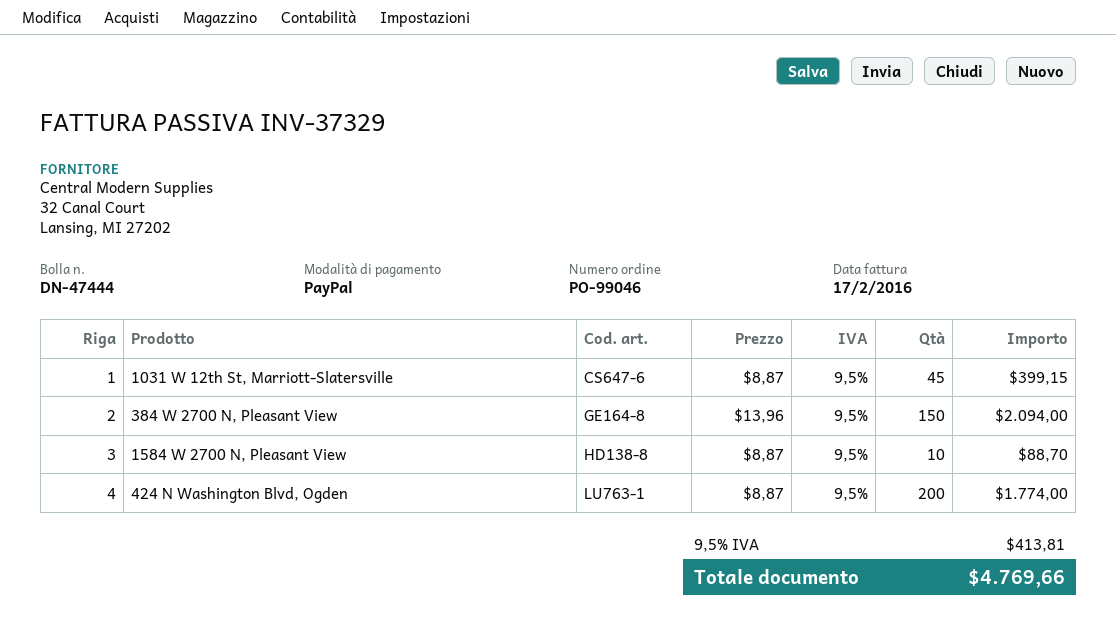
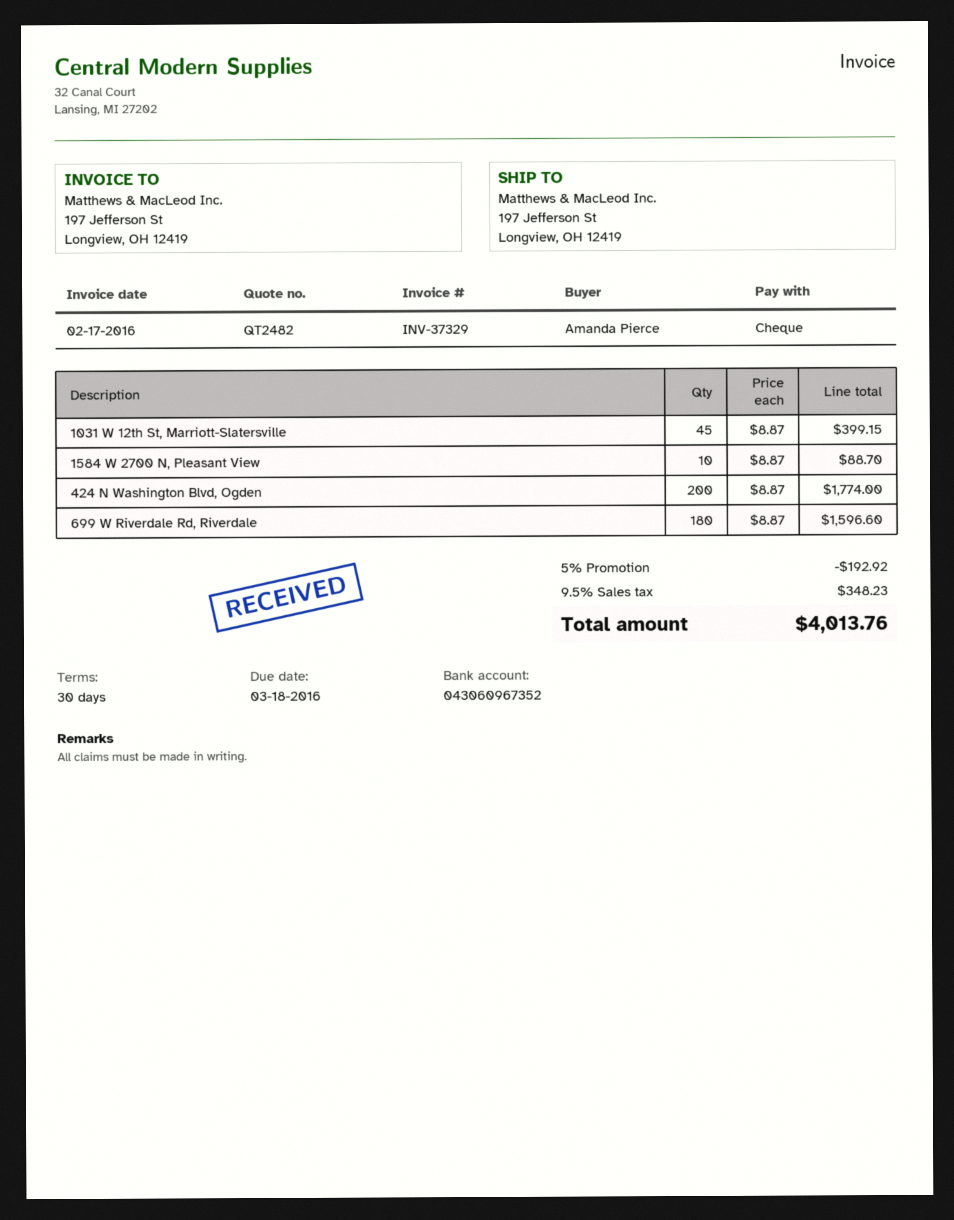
payment method: PayPal -> cheque
384 W 2700 N, Pleasant View: 150 x 13.96 = 2094.00 -> none
699 W Riverdale Rd, Riverdale: none -> 180 x 8.87 = 1596.60
discount: none -> 5% = 192.92
tax: 9.5% = 413.81 -> 9.5% = 348.23
total: 4769.66 -> 4013.76

